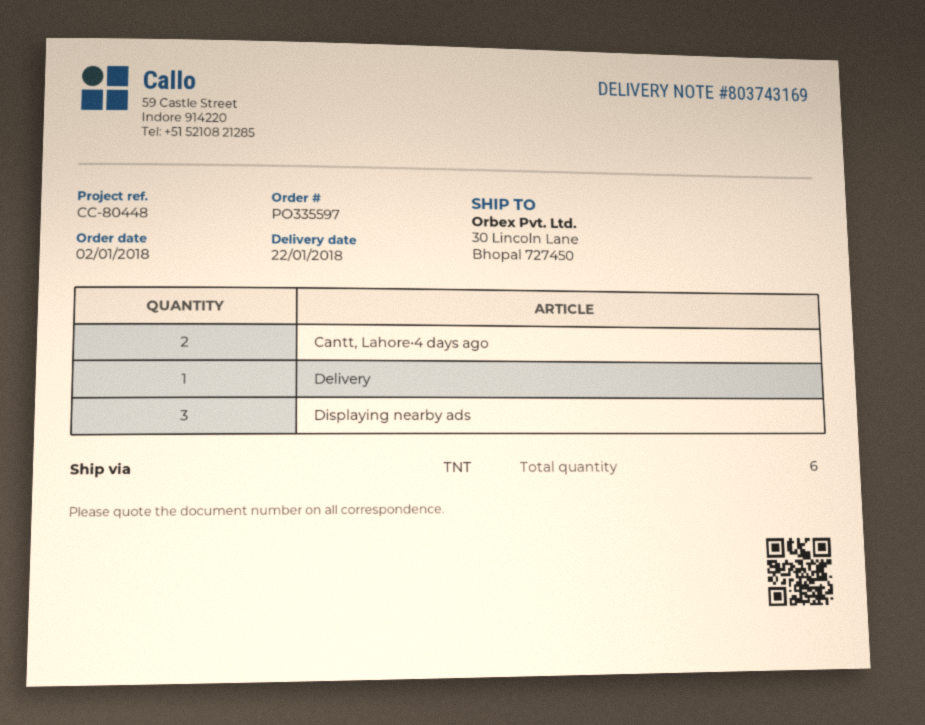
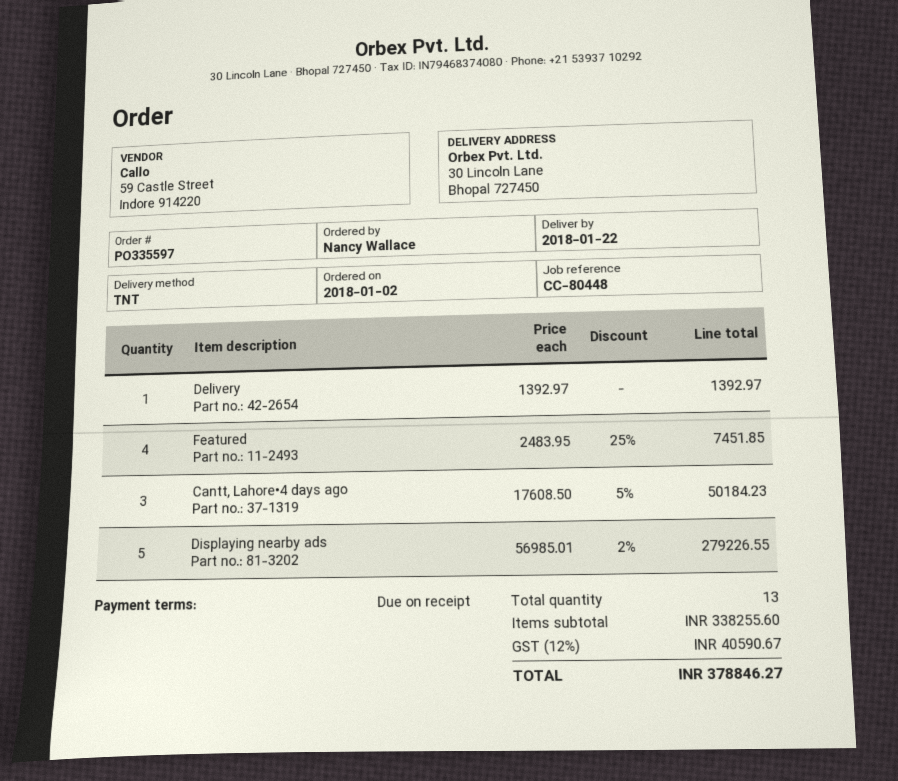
Cantt, Lahore•4 days ago: 2 -> 3
Displaying nearby ads: 3 -> 5
Featured: none -> 4
total quantity: 6 -> 13

